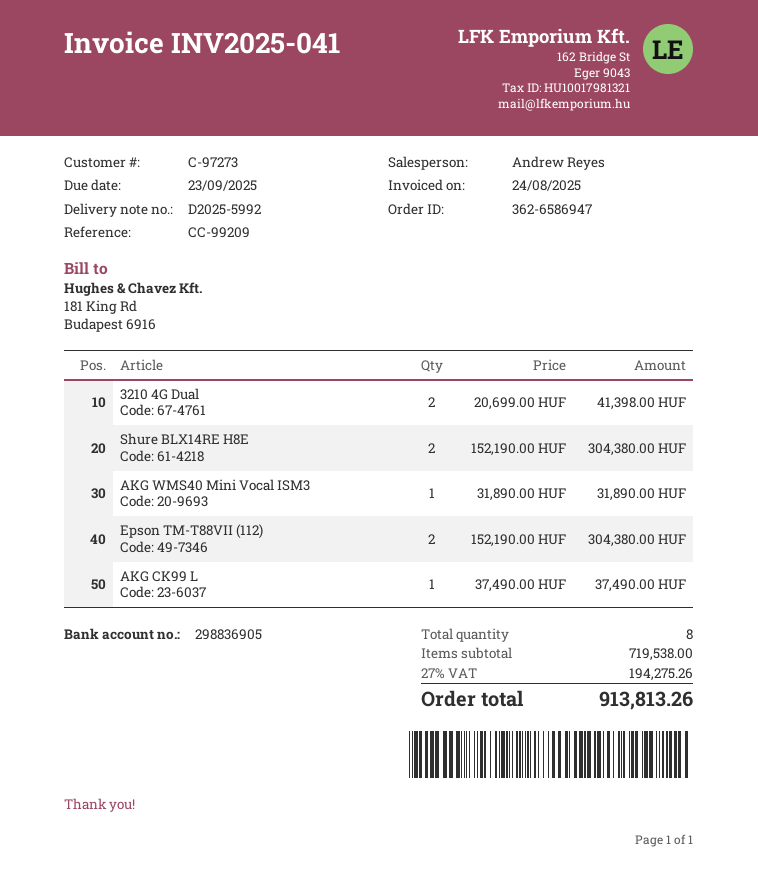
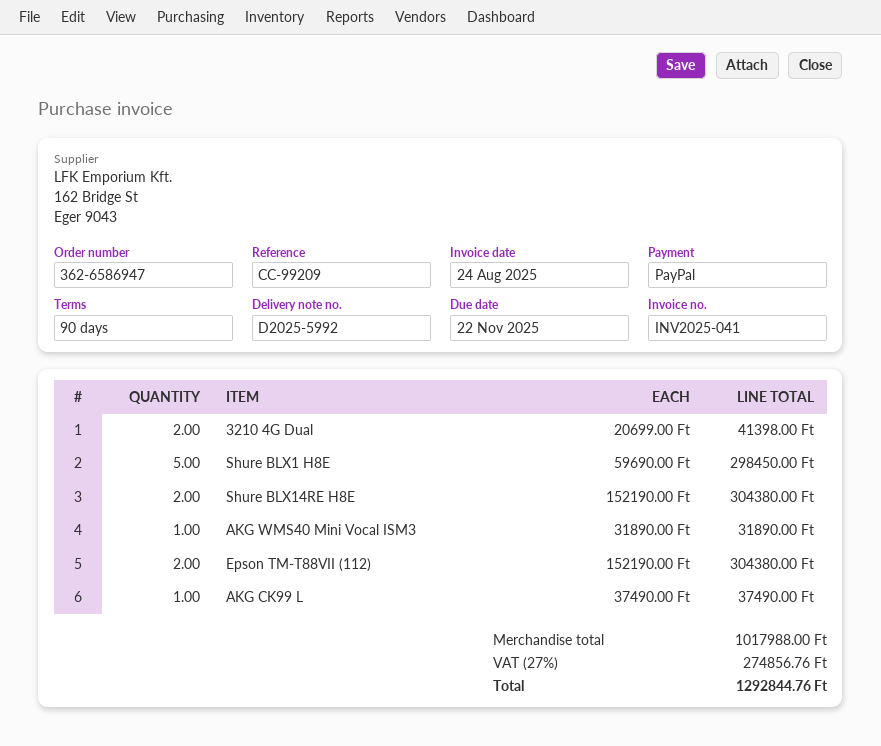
due date: 2025-09-23 -> 2025-11-22
Shure BLX1 H8E: none -> 5 x 59690.00 = 298450.00
subtotal: 719538.00 -> 1017988.00
tax: 27% = 194275.26 -> 27% = 274856.76
total: 913813.26 -> 1292844.76

